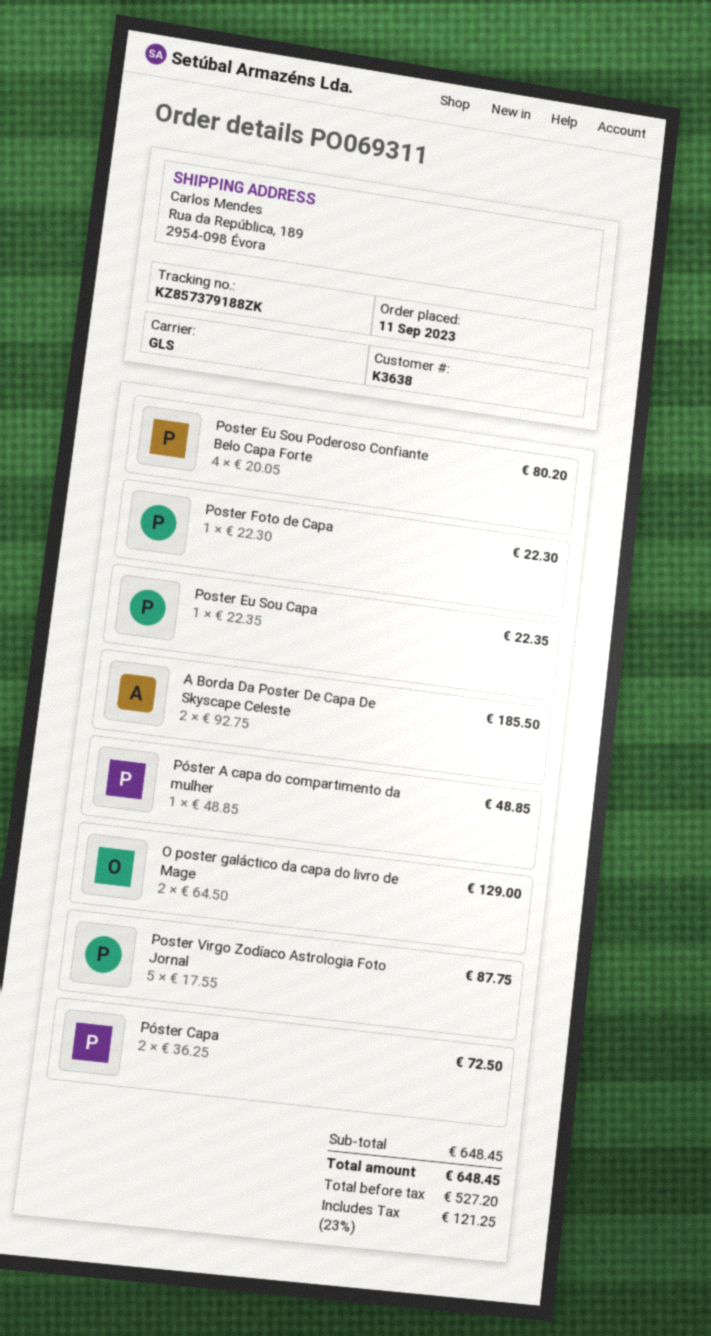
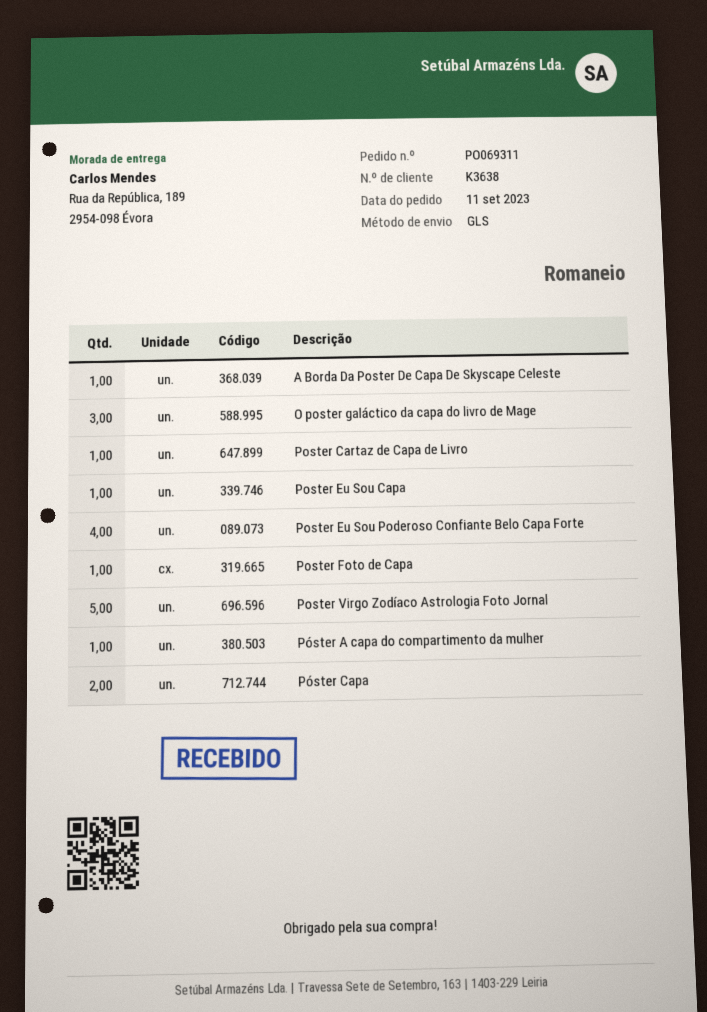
A Borda Da Poster De Capa De Skyscape Celeste: 2 -> 1
O poster galáctico da capa do livro de Mage: 2 -> 3
Poster Cartaz de Capa de Livro: none -> 1

